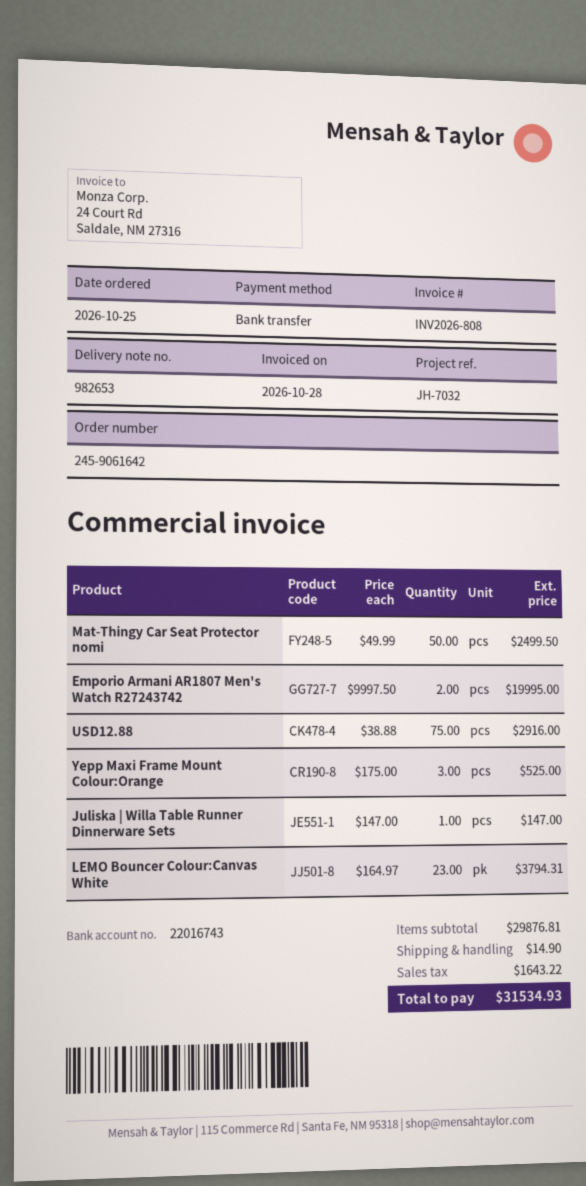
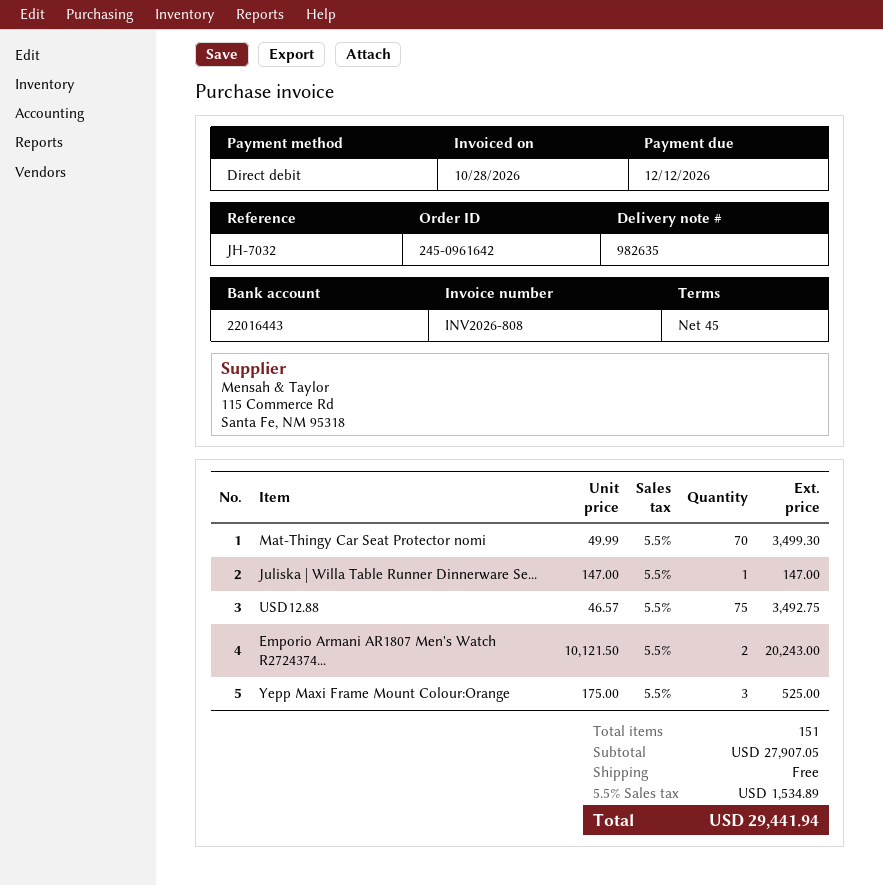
order number: 245-9061642 -> 245-0961642
delivery note number: 982653 -> 982635
payment method: bank transfer -> direct debit
bank account: 22016743 -> 22016443
Mat-Thingy Car Seat Protector nomi: 50 x 49.99 = 2499.50 -> 70 x 49.99 = 3499.30
Emporio Armani AR1807 Men's Watch R27243742: 2 x 9997.50 = 19995.00 -> 2 x 10121.50 = 20243.00
USD12.88: 75 x 38.88 = 2916.00 -> 75 x 46.57 = 3492.75
LEMO Bouncer Colour:Canvas White: 23 x 164.97 = 3794.31 -> none
subtotal: 29876.81 -> 27907.05
shipping: 14.90 -> 0.00
tax: 1643.22 -> 1534.89
total: 31534.93 -> 29441.94

